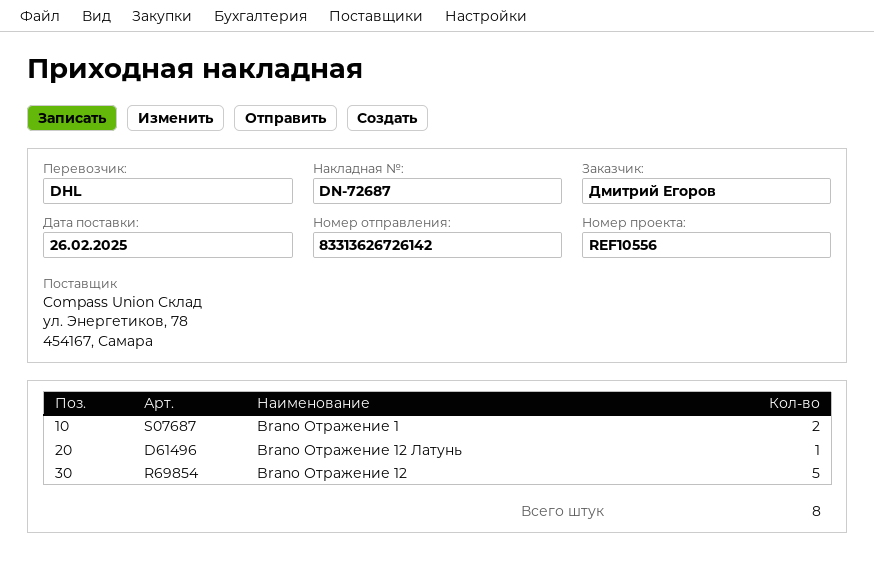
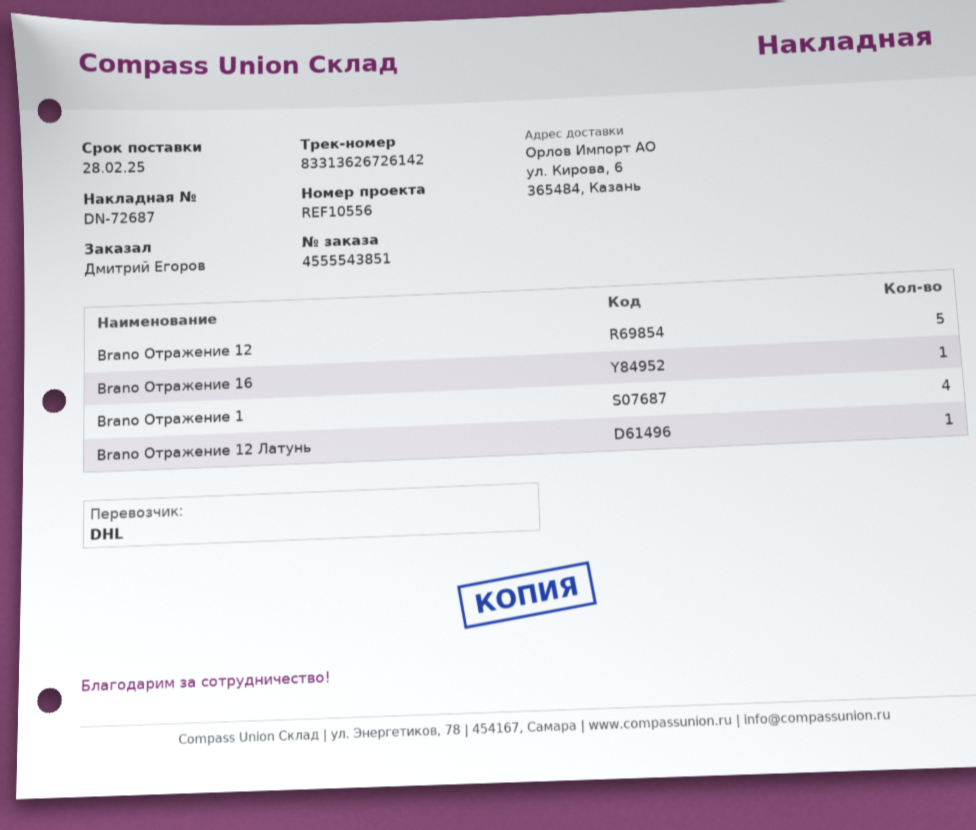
delivery date: 2025-02-26 -> 2025-02-28
Brano Отражение 1: 2 -> 4
Brano Отражение 16: none -> 1

